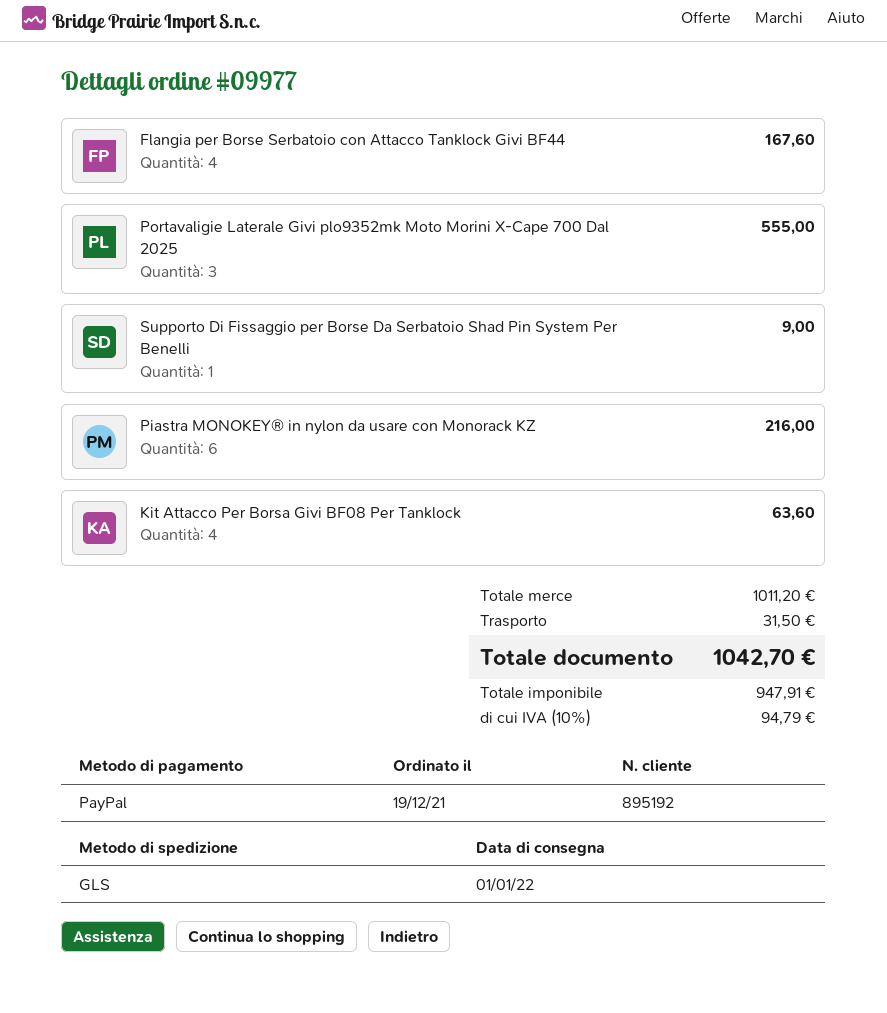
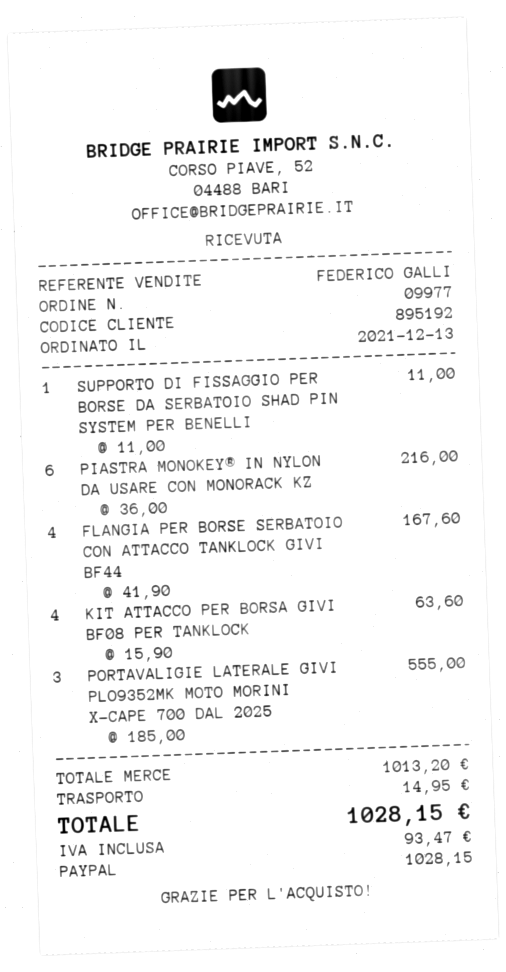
order date: 2021-12-19 -> 2021-12-13
Supporto Di Fissaggio per Borse Da Serbatoio Shad Pin System Per Benelli: 1 for 9.00 -> 1 for 11.00
subtotal: 1011.20 -> 1013.20
shipping: 31.50 -> 14.95
tax: 94.79 -> 93.47
total: 1042.70 -> 1028.15

